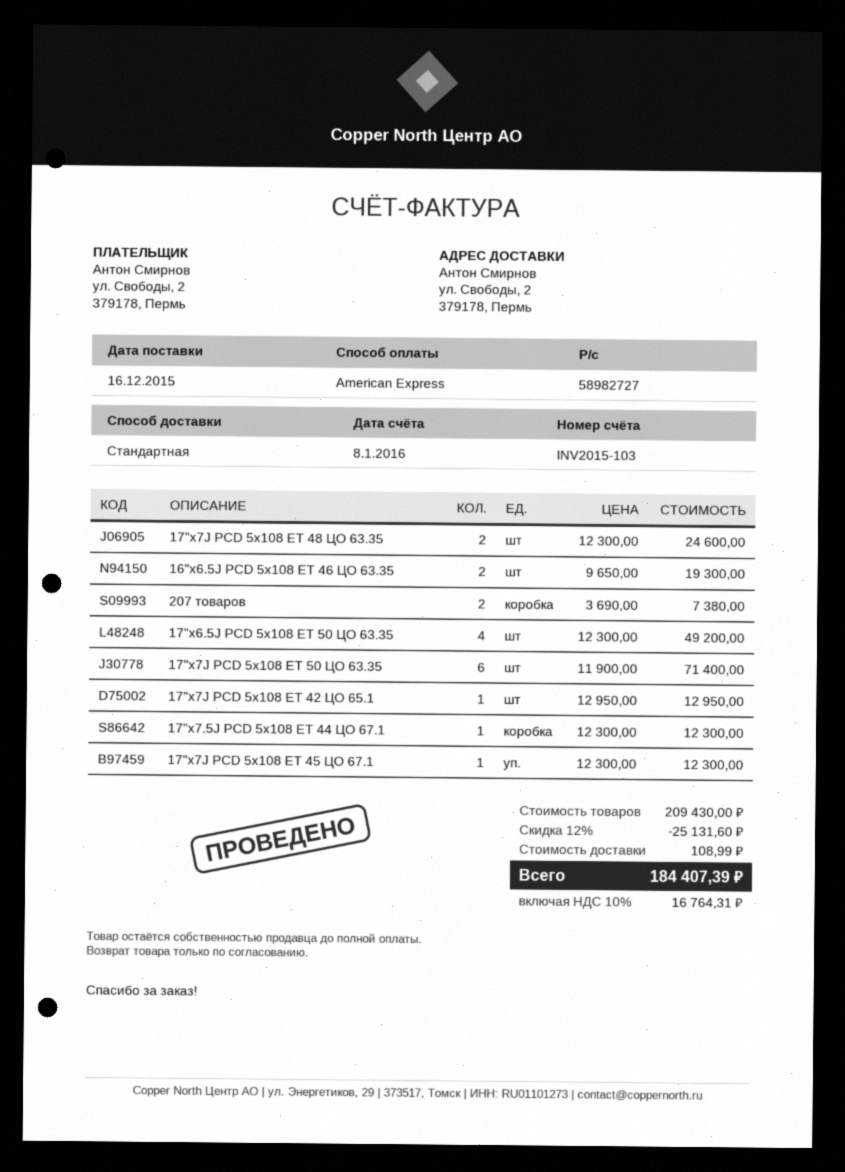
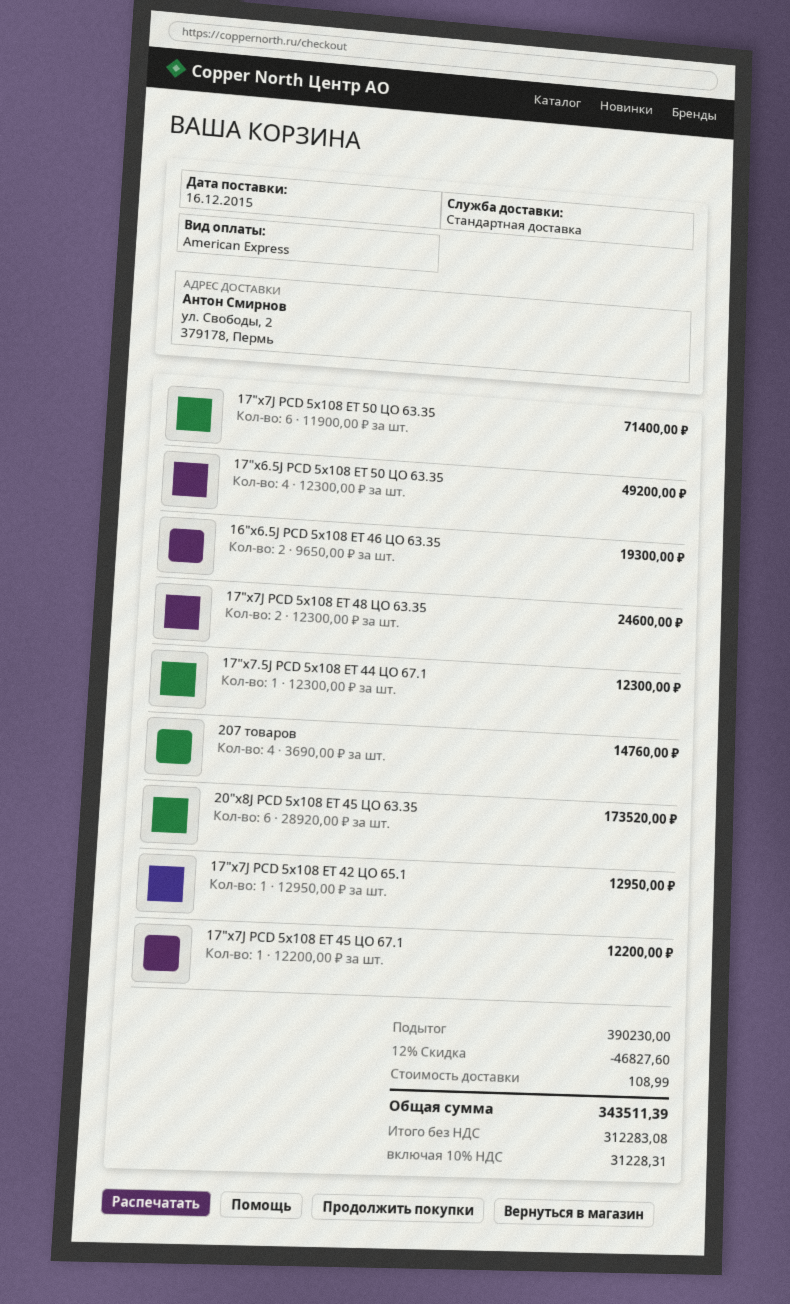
207 товаров: 2 x 3690.00 = 7380.00 -> 4 x 3690.00 = 14760.00
17"x7J PCD 5x108 ЕТ 45 ЦО 67.1: 1 x 12300.00 = 12300.00 -> 1 x 12200.00 = 12200.00
20"x8J PCD 5x108 ЕТ 45 ЦО 63.35: none -> 6 x 28920.00 = 173520.00
subtotal: 209430.00 -> 390230.00
discount: 12% = 25131.60 -> 12% = 46827.60
tax: 10% = 16764.31 -> 10% = 31228.31
total: 184407.39 -> 343511.39

